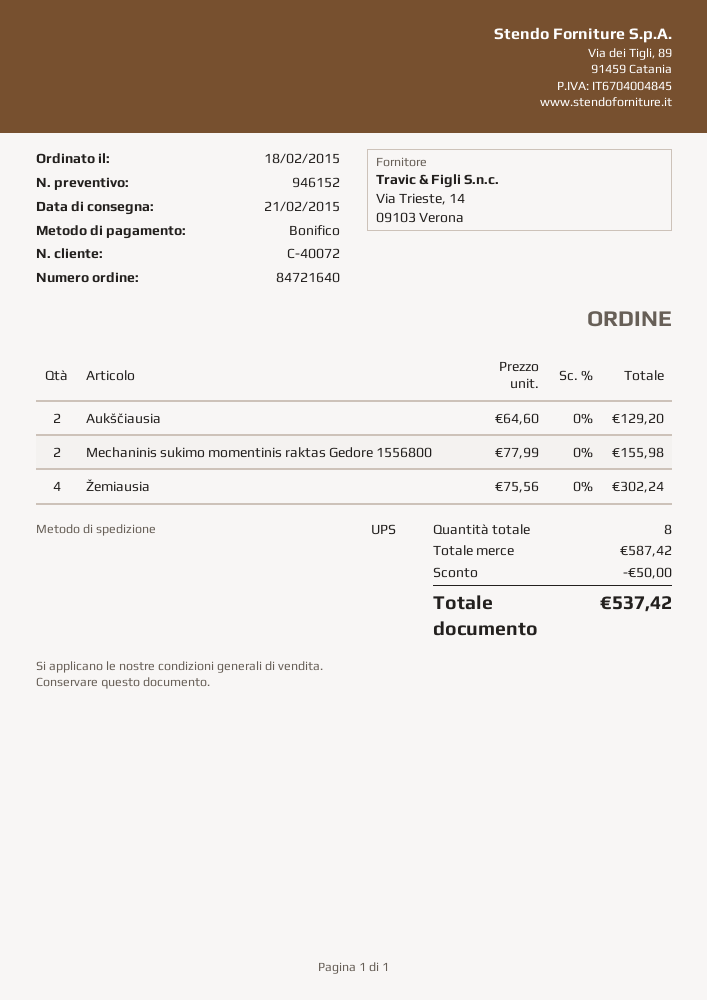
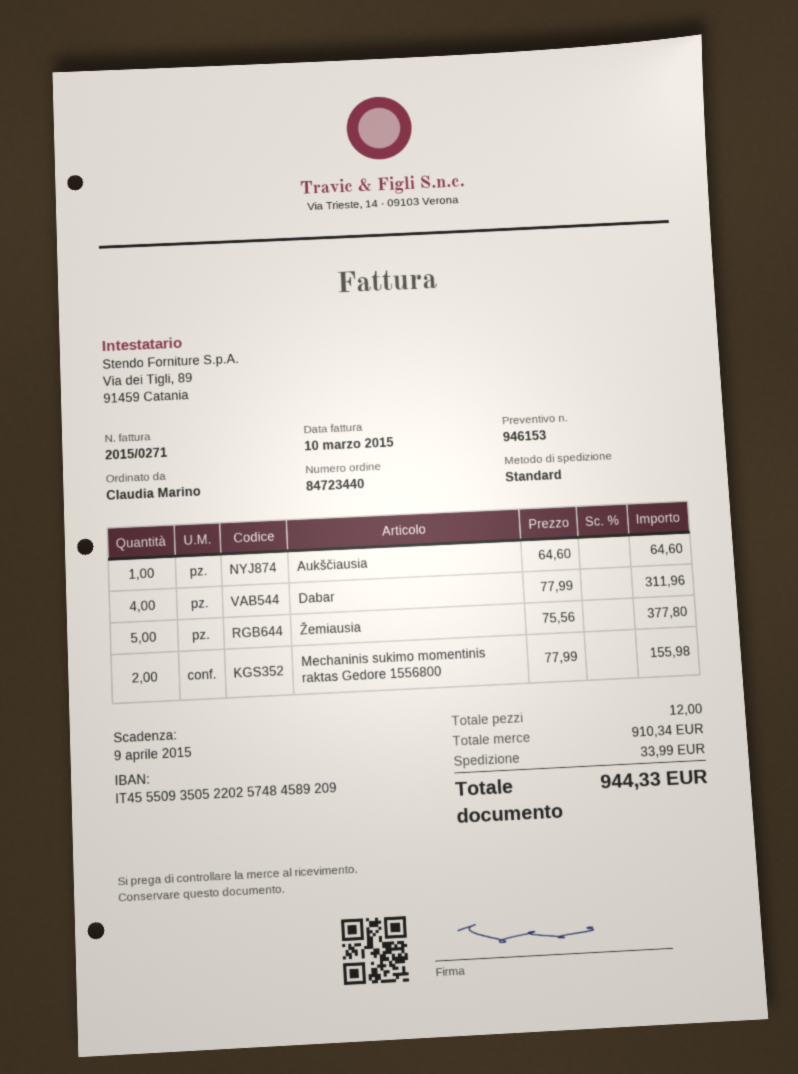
quote number: 946152 -> 946153
order number: 84721640 -> 84723440
shipping method: UPS -> standard
Aukščiausia: 2 x 64.60 = 129.20 -> 1 x 64.60 = 64.60
Žemiausia: 4 x 75.56 = 302.24 -> 5 x 75.56 = 377.80
Dabar: none -> 4 x 77.99 = 311.96
total quantity: 8 -> 12
subtotal: 587.42 -> 910.34
discount: 50.00 -> none
shipping: none -> 33.99
total: 537.42 -> 944.33

